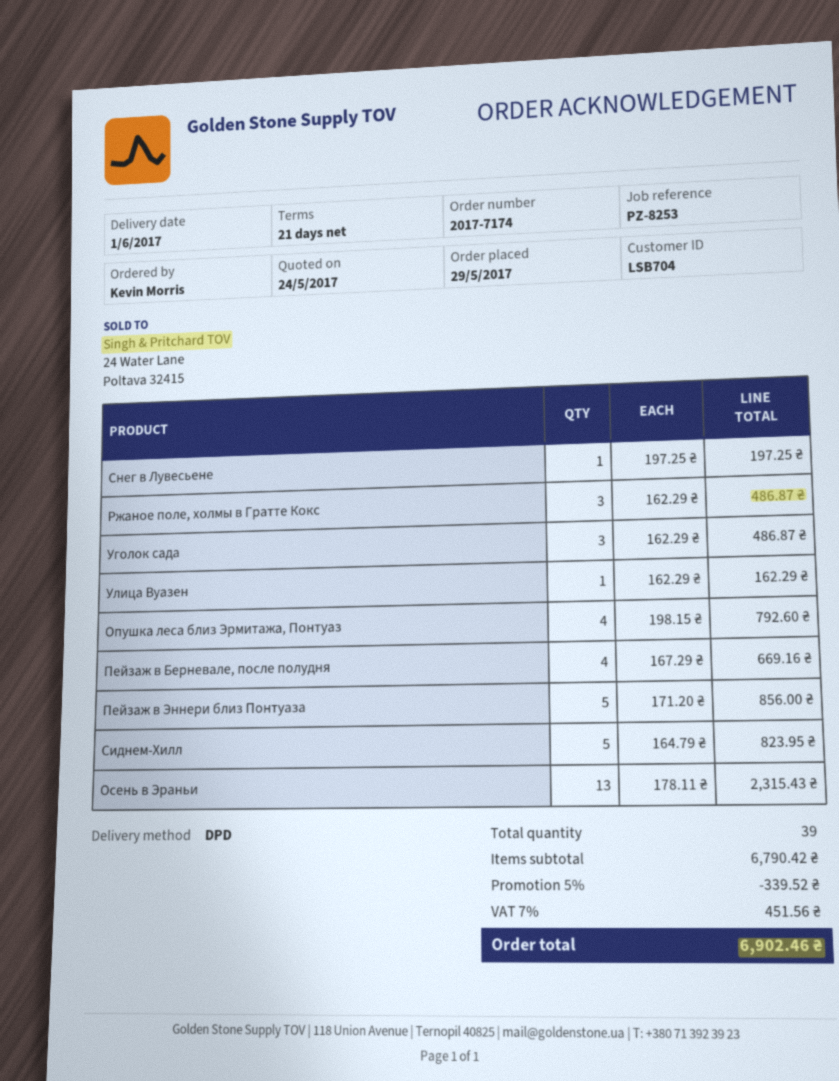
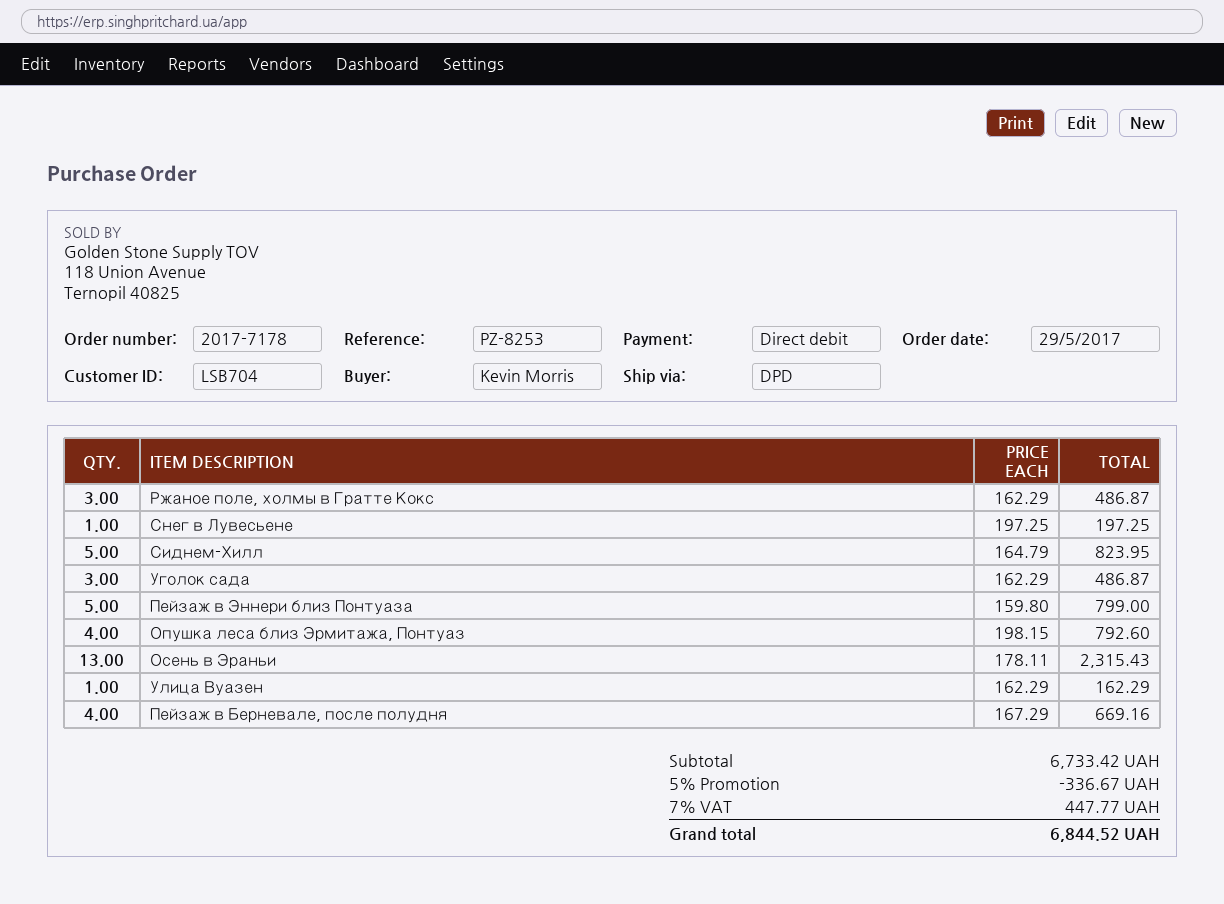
order number: 2017-7174 -> 2017-7178
Пейзаж в Эннери близ Понтуаза: 5 x 171.20 = 856.00 -> 5 x 159.80 = 799.00
subtotal: 6790.42 -> 6733.42
discount: 5% = 339.52 -> 5% = 336.67
tax: 7% = 451.56 -> 7% = 447.77
total: 6902.46 -> 6844.52

